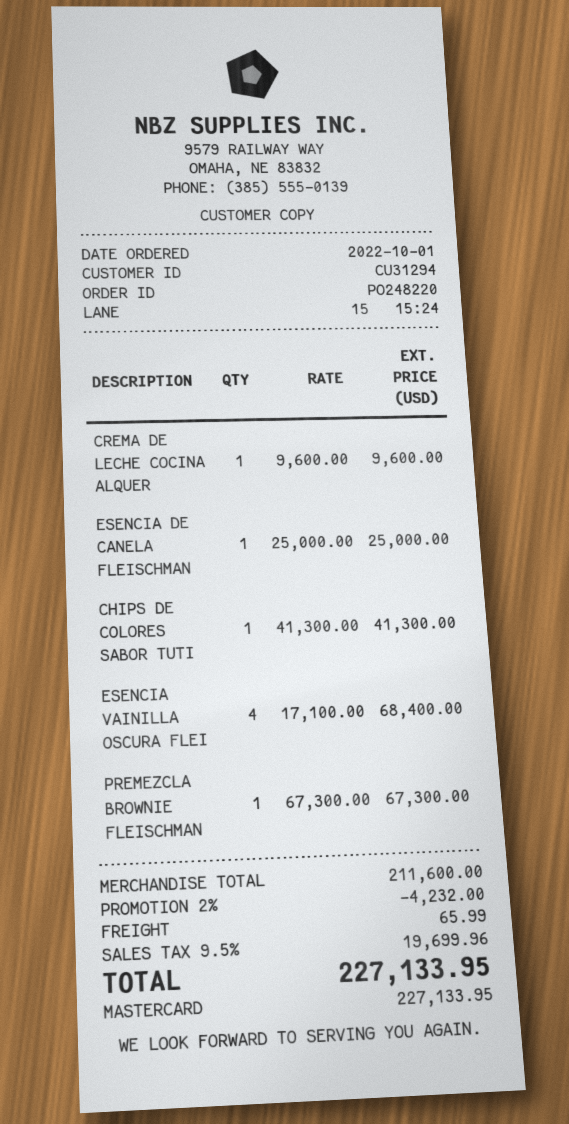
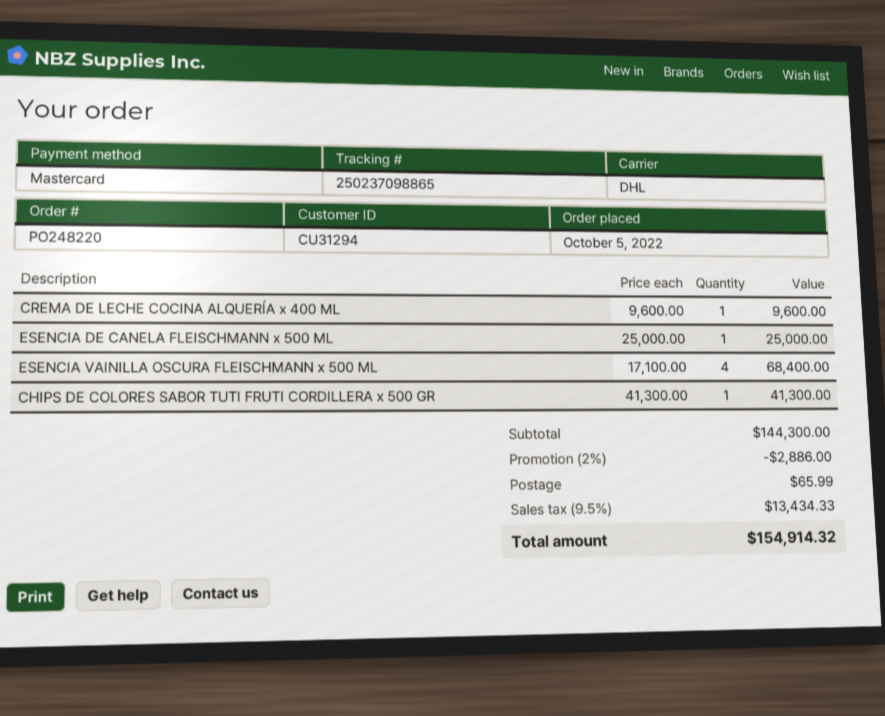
order date: 2022-10-01 -> 2022-10-05
PREMEZCLA BROWNIE FLEISCHMAN: 1 x 67300.00 = 67300.00 -> none
subtotal: 211600.00 -> 144300.00
discount: 2% = 4232.00 -> 2% = 2886.00
tax: 9.5% = 19699.96 -> 9.5% = 13434.33
total: 227133.95 -> 154914.32

